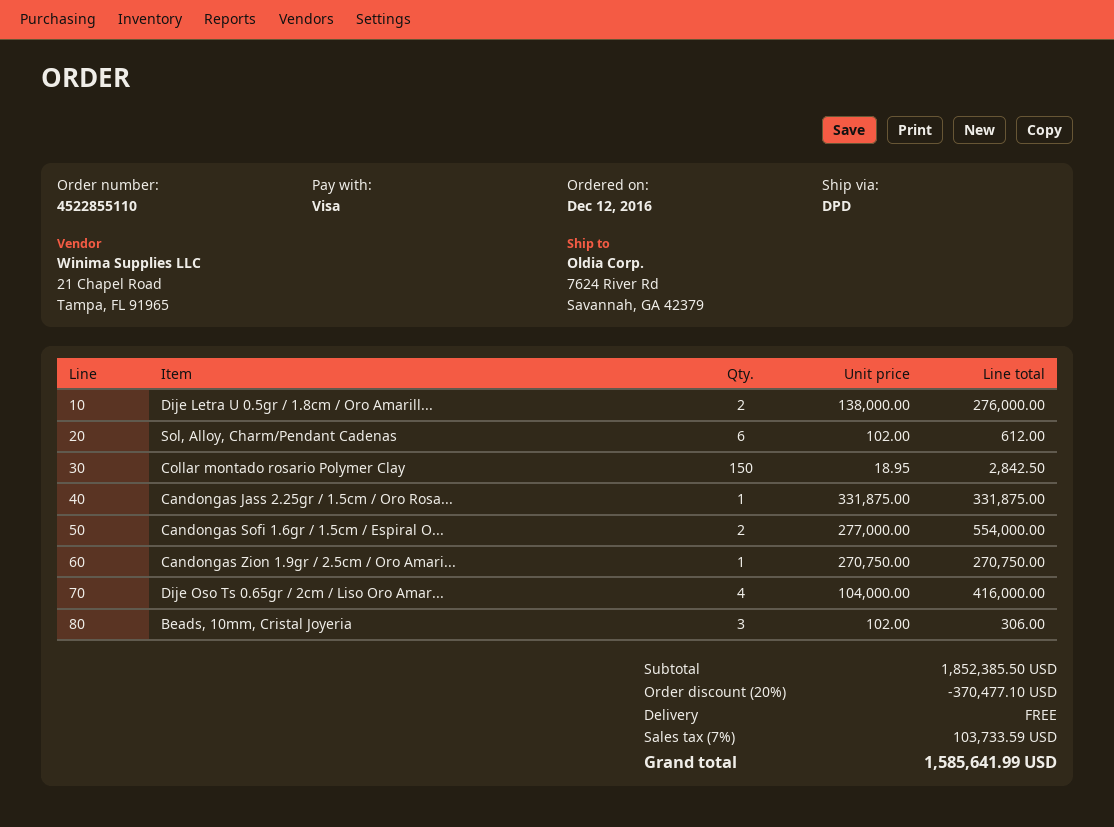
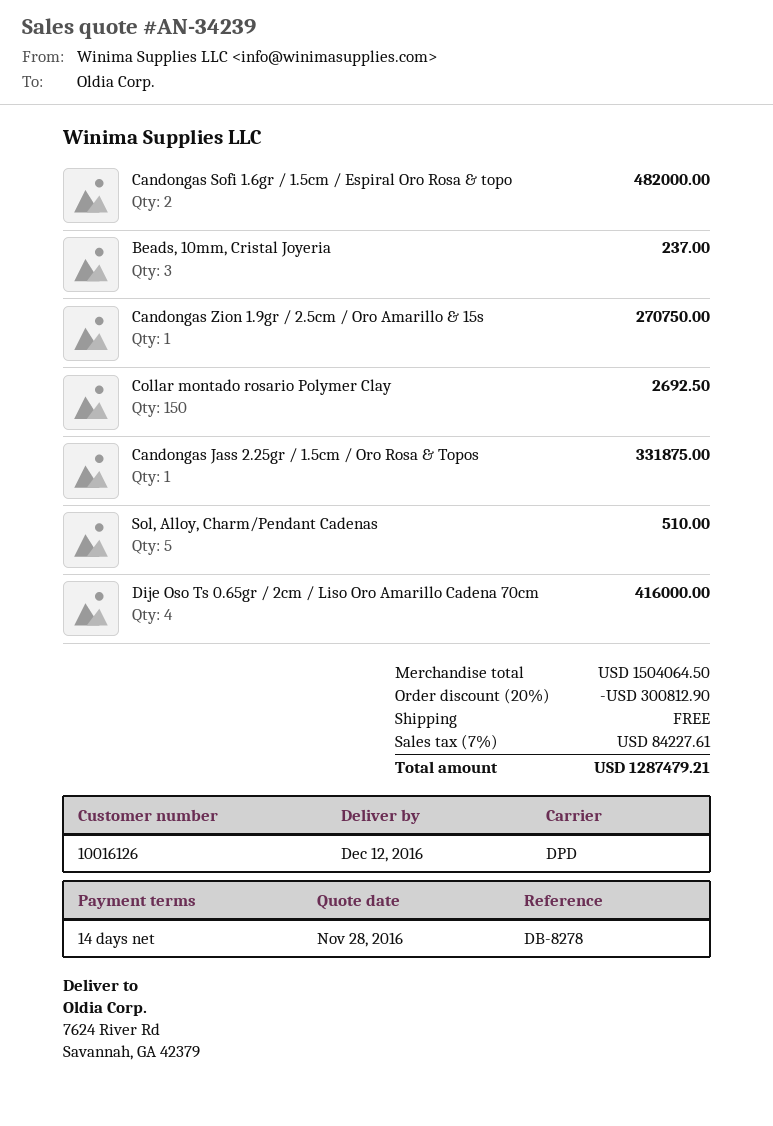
Dije Letra U 0.5gr / 1.8cm / Oro Amarill...: 2 for 276000.00 -> none
Sol, Alloy, Charm/Pendant Cadenas: 6 for 612.00 -> 5 for 510.00
Collar montado rosario Polymer Clay: 150 for 2842.50 -> 150 for 2692.50
Candongas Sofi 1.6gr / 1.5cm / Espiral O...: 2 for 554000.00 -> 2 for 482000.00
Beads, 10mm, Cristal Joyeria: 3 for 306.00 -> 3 for 237.00
subtotal: 1852385.50 -> 1504064.50
discount: 20% = 370477.10 -> 20% = 300812.90
tax: 7% = 103733.59 -> 7% = 84227.61
total: 1585641.99 -> 1287479.21

